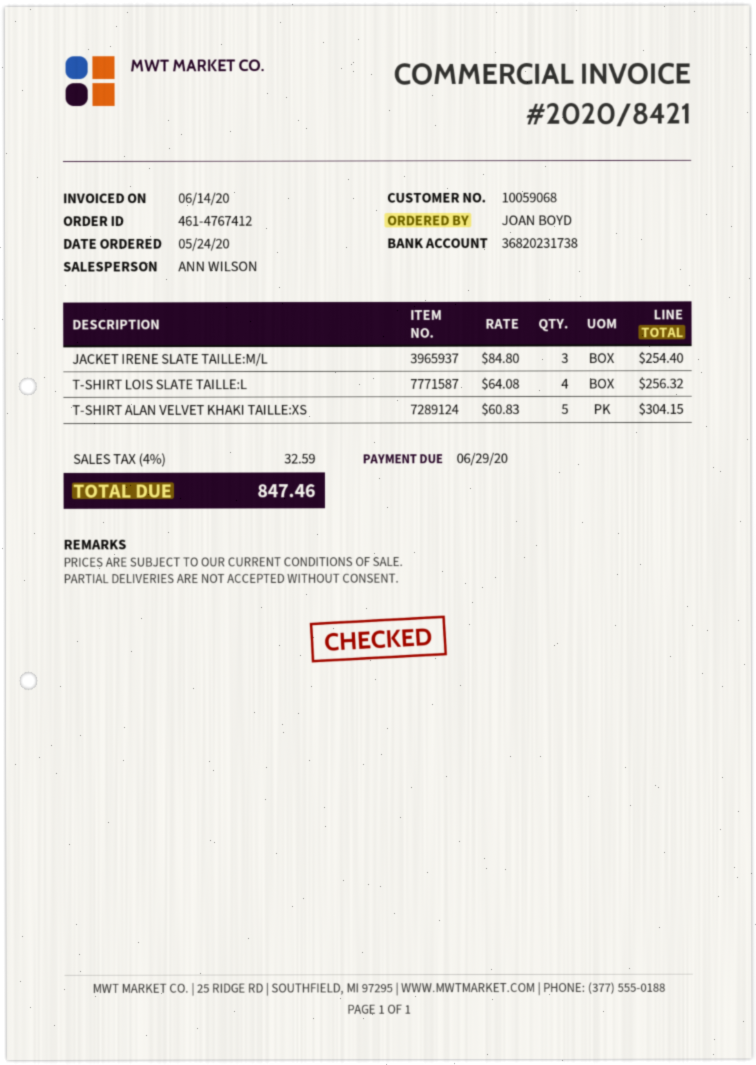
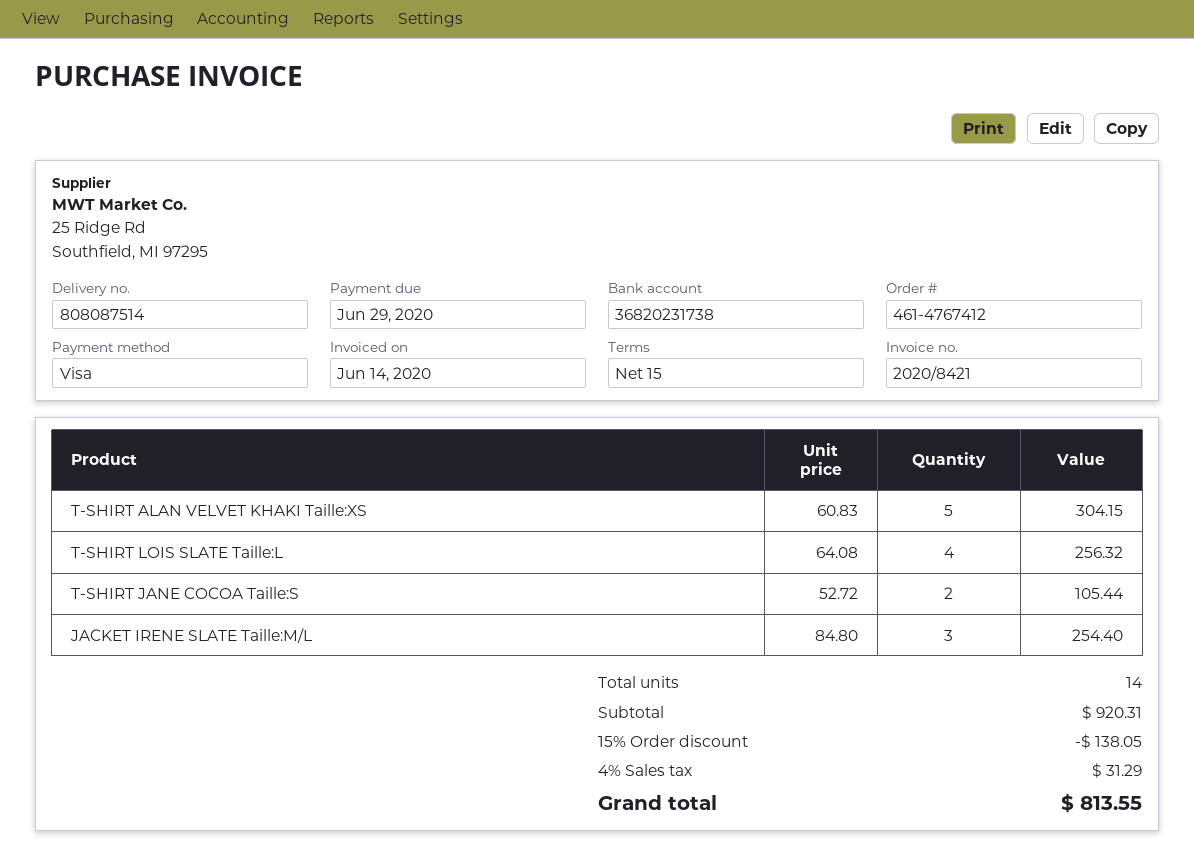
T-SHIRT JANE COCOA Taille:S: none -> 2 x 52.72 = 105.44
discount: none -> 15% = 138.05
tax: 4% = 32.59 -> 4% = 31.29
total: 847.46 -> 813.55

